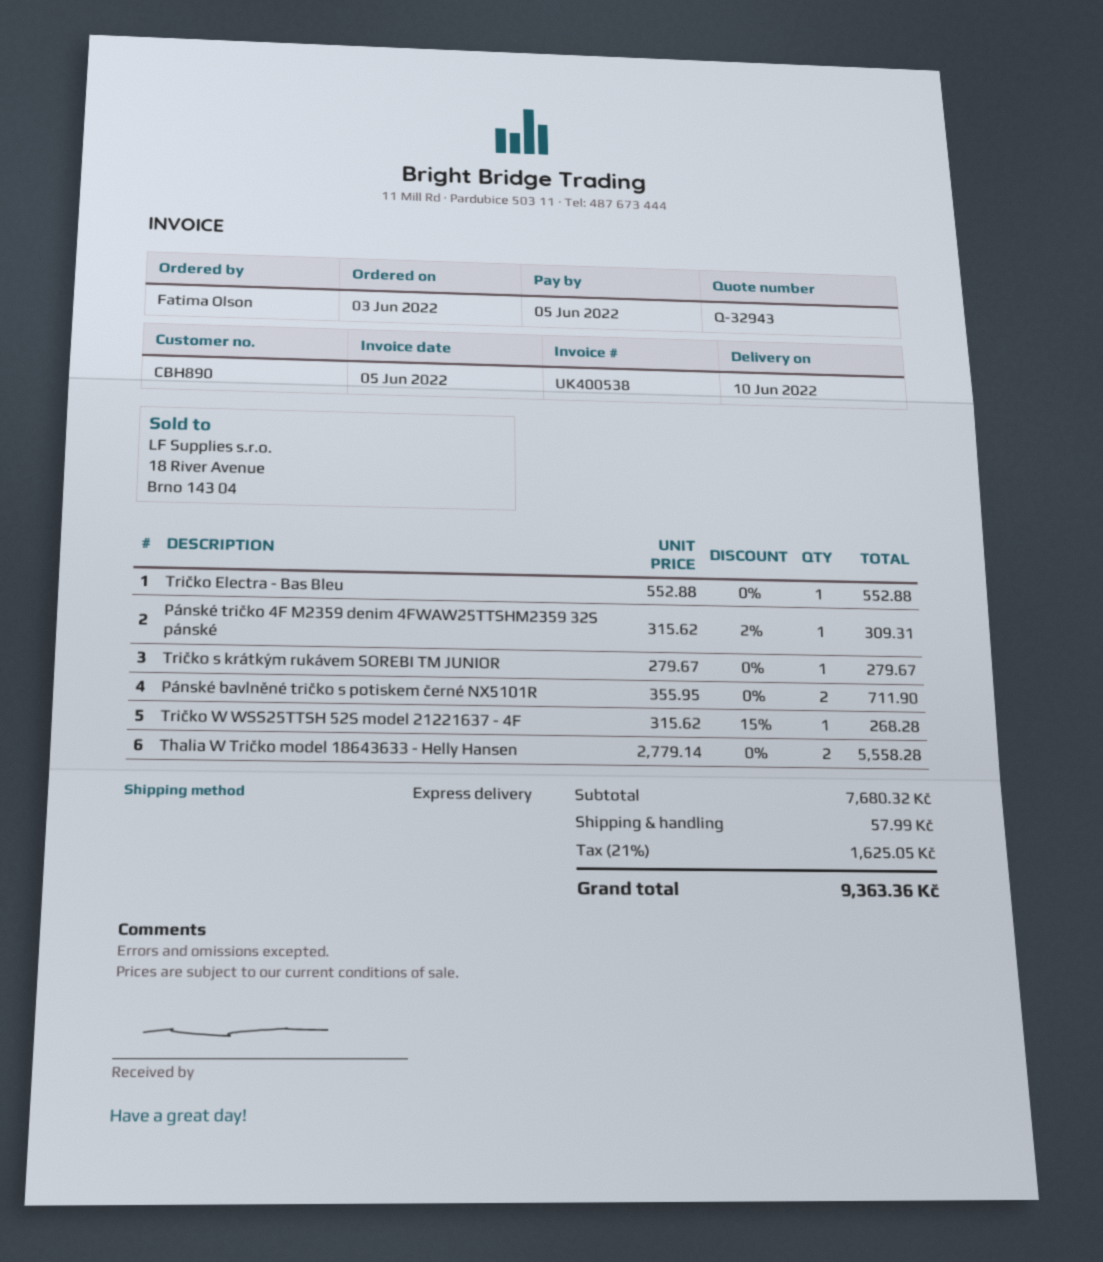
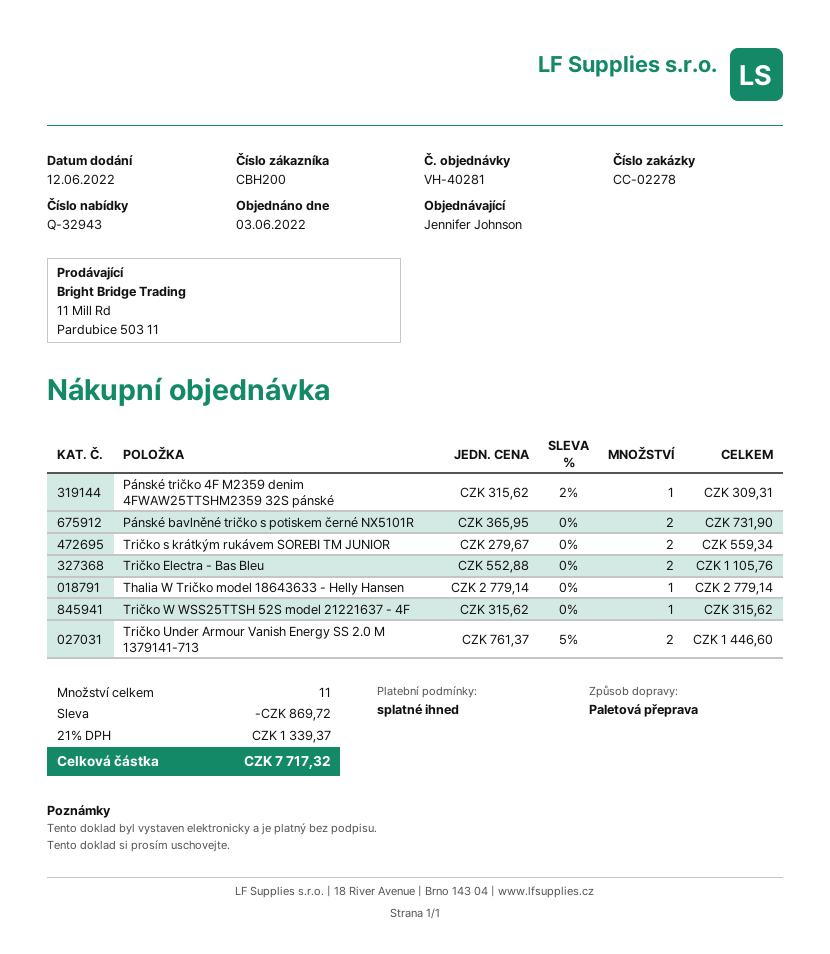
delivery date: 2022-06-10 -> 2022-06-12
customer number: CBH890 -> CBH200
ordered by: Fatima Olson -> Jennifer Johnson
shipping method: express -> pallet freight
Tričko Electra - Bas Bleu: 1 x 552.88 = 552.88 -> 2 x 552.88 = 1105.76
Tričko s krátkým rukávem SOREBI TM JUNIOR: 1 x 279.67 = 279.67 -> 2 x 279.67 = 559.34
Pánské bavlněné tričko s potiskem černé NX5101R: 2 x 355.95 = 711.90 -> 2 x 365.95 = 731.90
Tričko W WSS25TTSH 52S model 21221637 - 4F: 1 x 315.62 - 15% = 268.28 -> 1 x 315.62 = 315.62
Thalia W Tričko model 18643633 - Helly Hansen: 2 x 2779.14 = 5558.28 -> 1 x 2779.14 = 2779.14
Tričko Under Armour Vanish Energy SS 2.0 M 1379141-713: none -> 2 x 761.37 - 5% = 1446.60
discount: none -> 869.72
shipping: 57.99 -> none
tax: 21% = 1625.05 -> 21% = 1339.37
total: 9363.36 -> 7717.32

